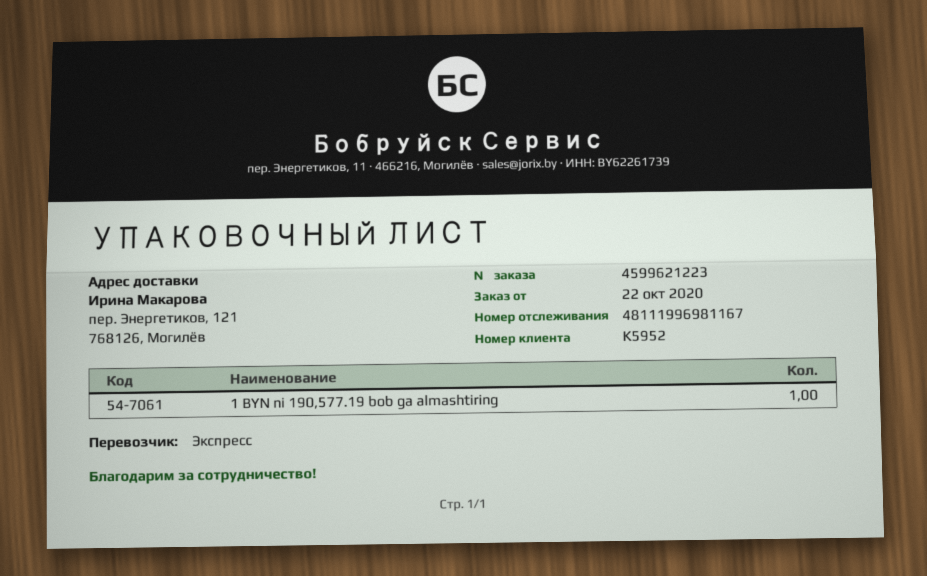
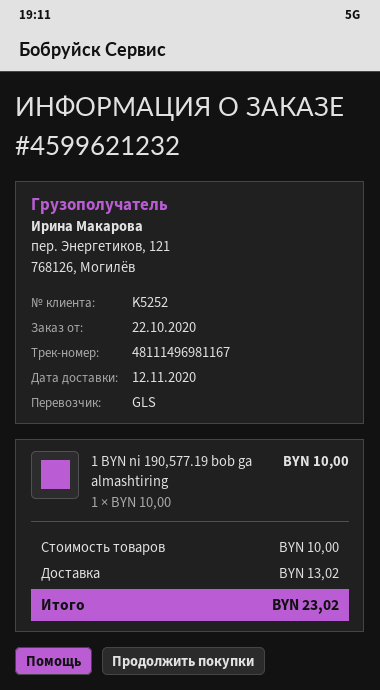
order number: 4599621223 -> 4599621232
customer number: K5952 -> K5252
shipping method: express -> GLS
tracking number: 48111996981167 -> 48111496981167

